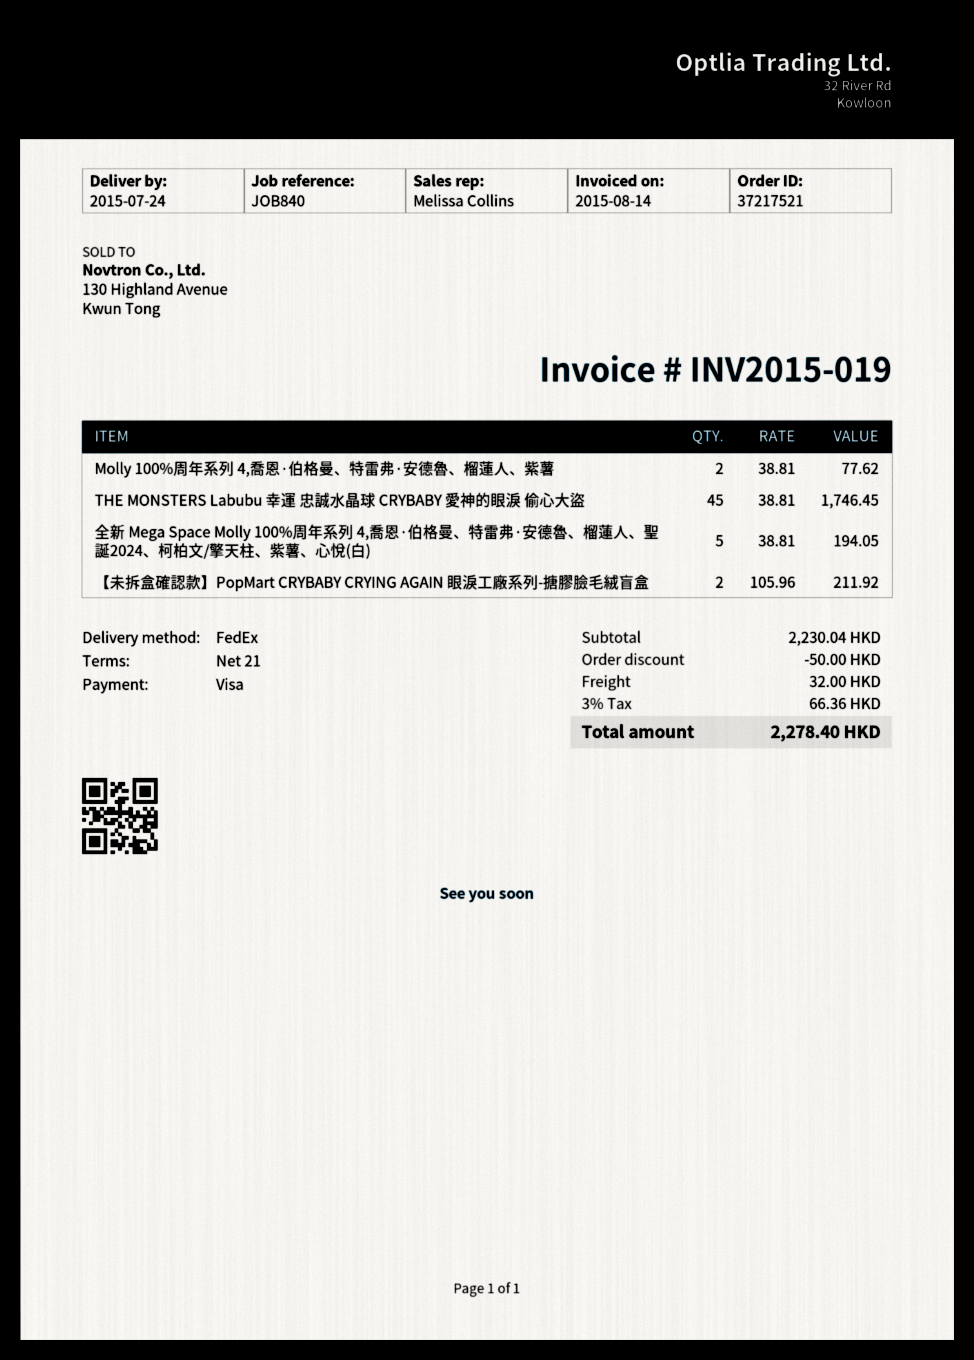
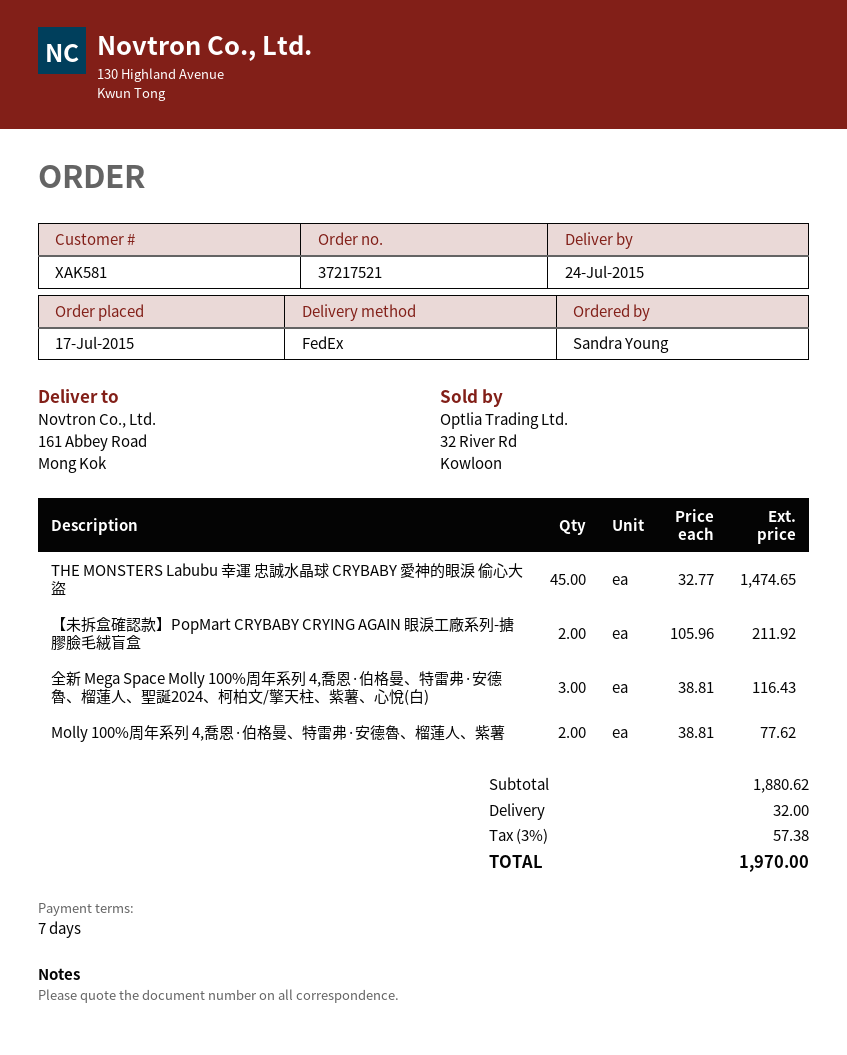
payment terms: 21 days -> 7 days
THE MONSTERS Labubu 幸運 忠誠水晶球 CRYBABY 愛神的眼淚 偷心大盜: 45 x 38.81 = 1746.45 -> 45 x 32.77 = 1474.65
全新 Mega Space Molly 100%周年系列 4,喬恩·伯格曼、特雷弗·安德魯、榴蓮人、聖誕2024、柯柏文/擎天柱、紫薯、心悅(白): 5 x 38.81 = 194.05 -> 3 x 38.81 = 116.43
subtotal: 2230.04 -> 1880.62
discount: 50.00 -> none
tax: 3% = 66.36 -> 3% = 57.38
total: 2278.40 -> 1970.00

